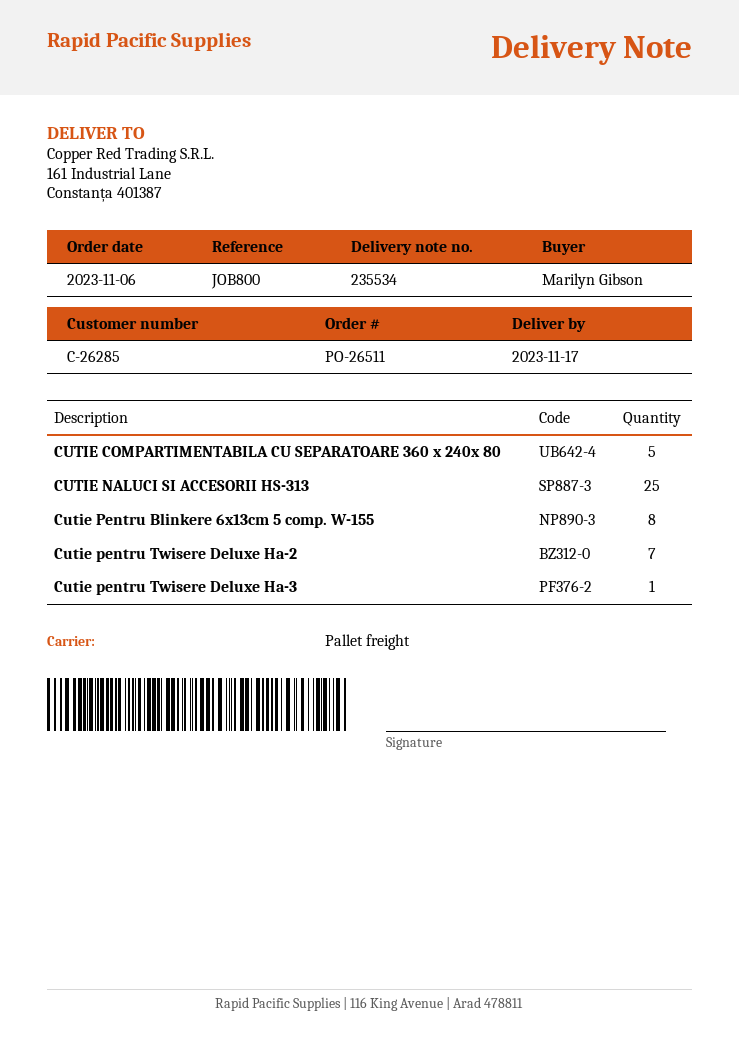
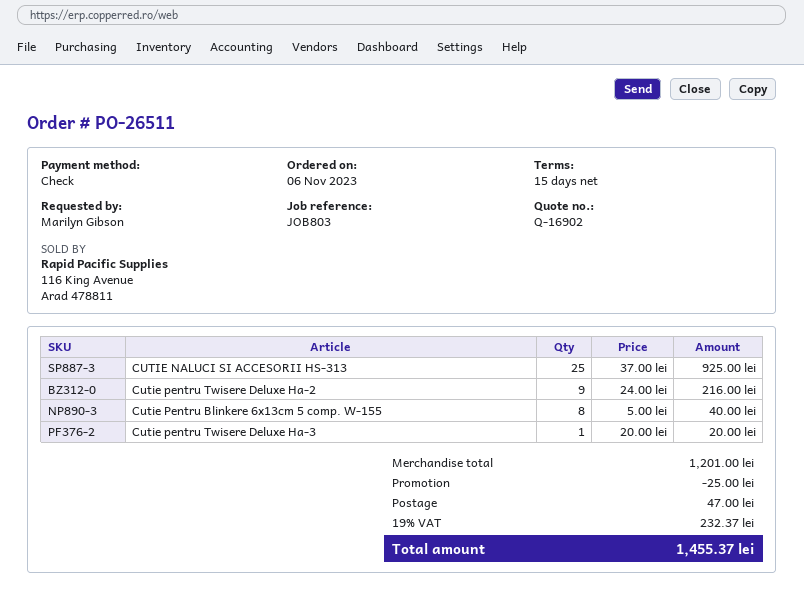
reference: JOB800 -> JOB803
CUTIE COMPARTIMENTABILA CU SEPARATOARE 360 x 240x 80: 5 -> none
Cutie pentru Twisere Deluxe Ha-2: 7 -> 9

